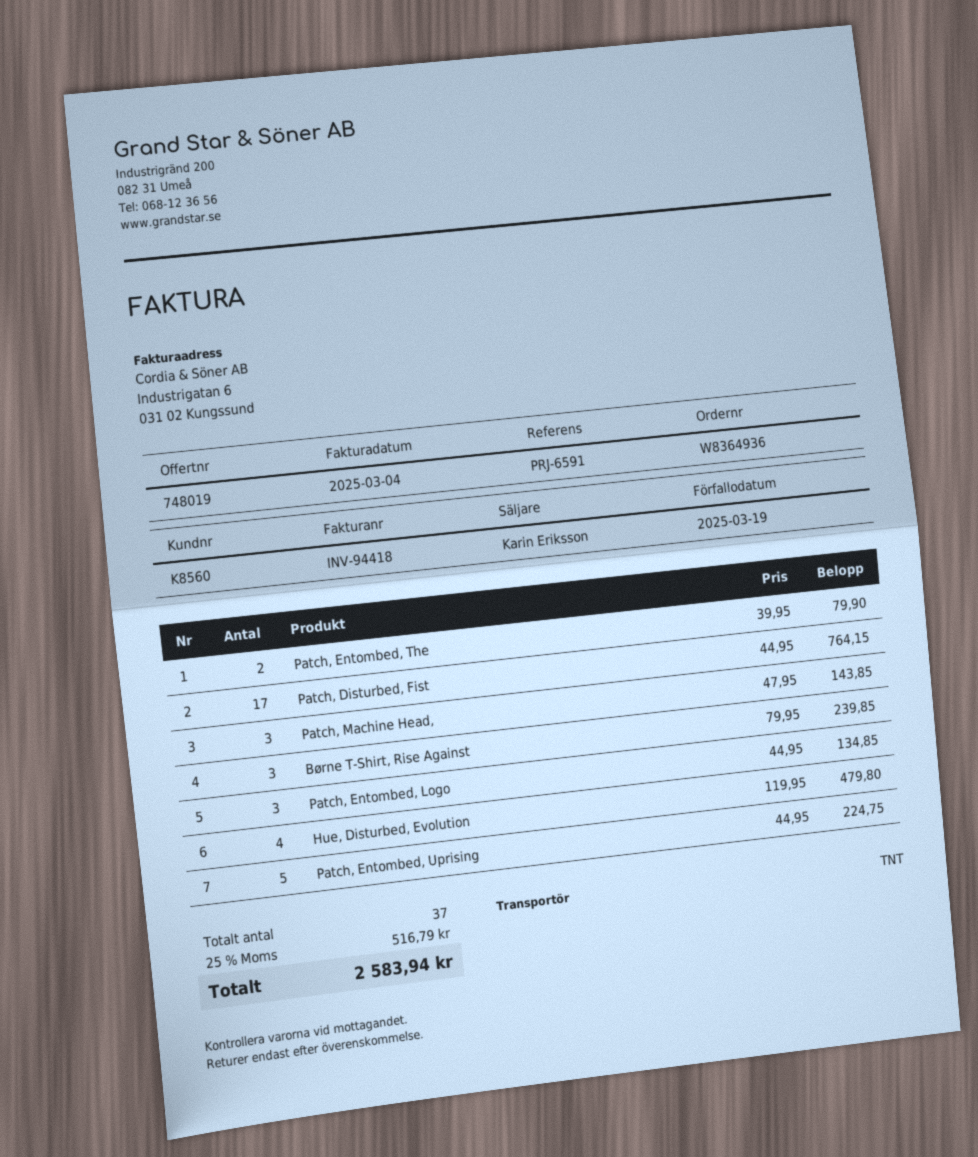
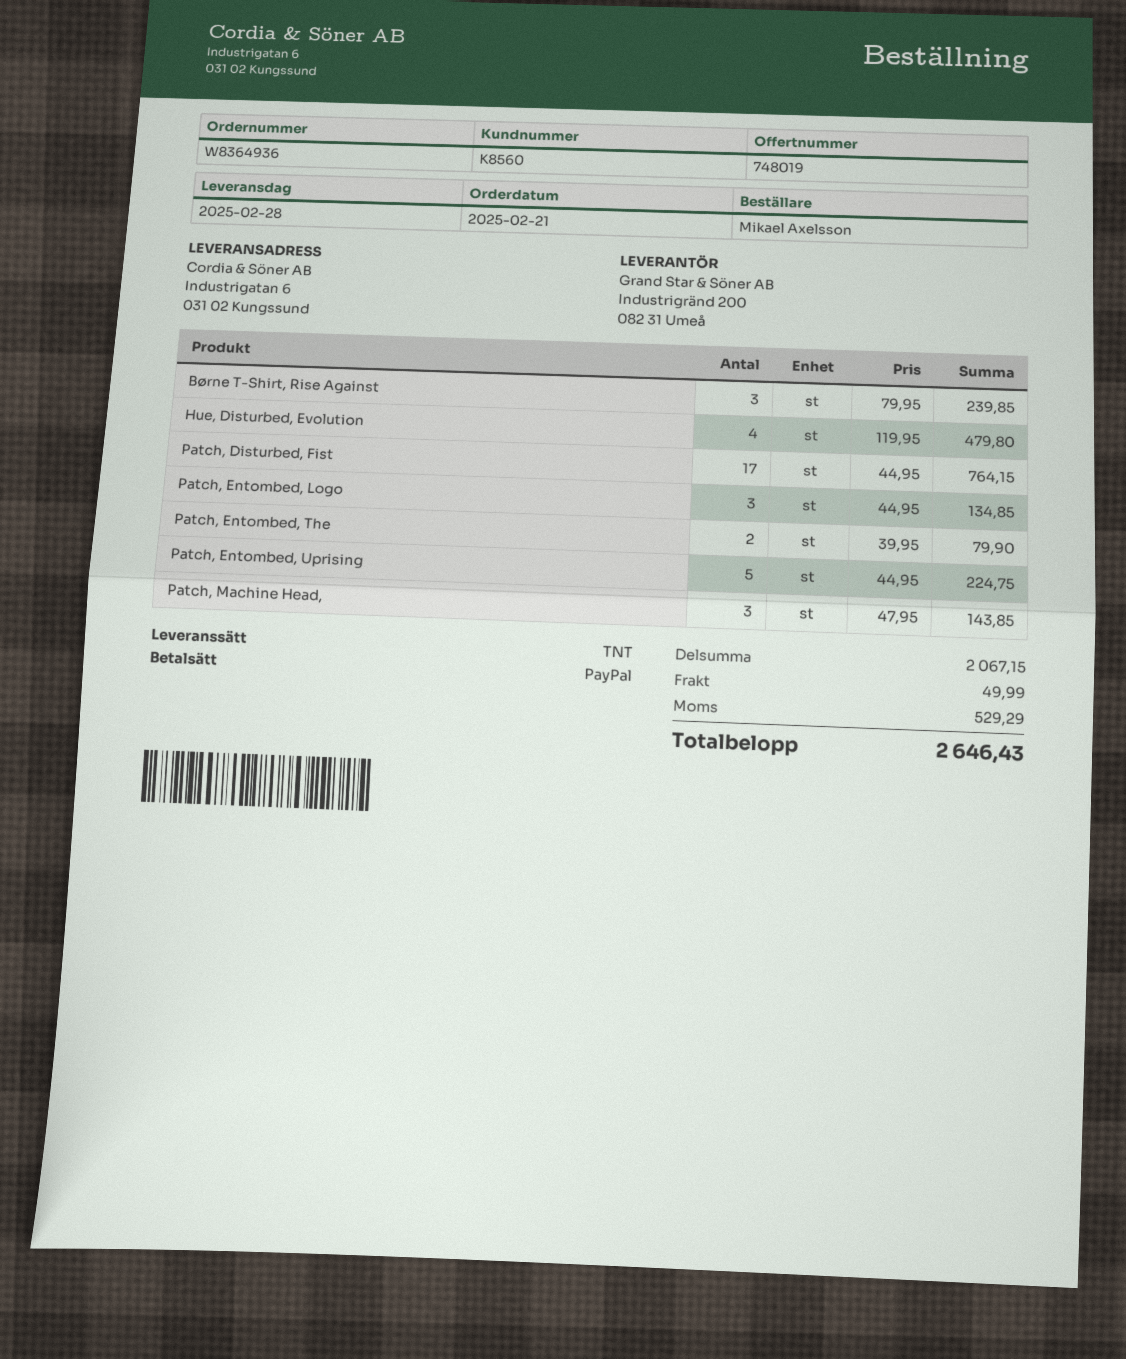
shipping: none -> 49.99
tax: 516.79 -> 529.29
total: 2583.94 -> 2646.43

